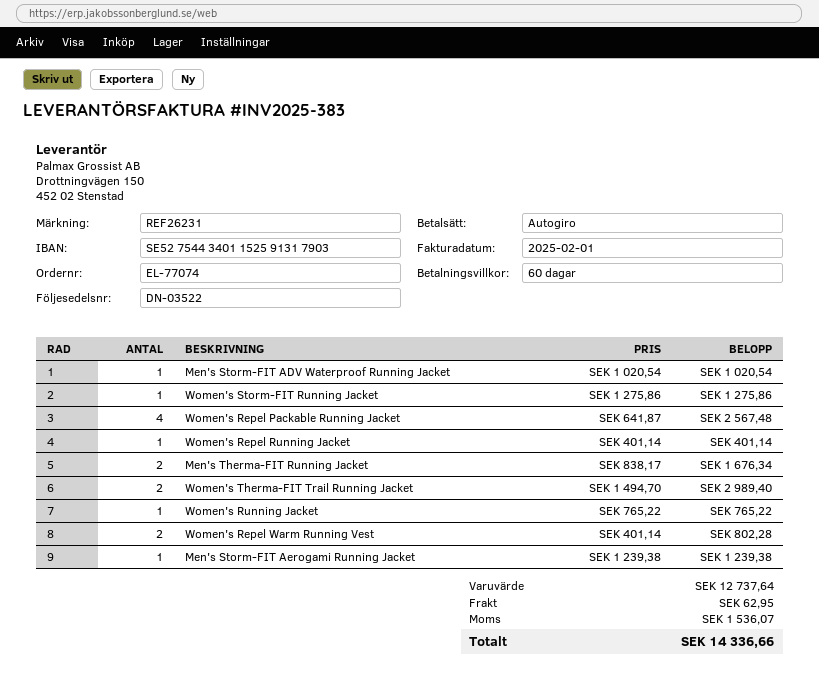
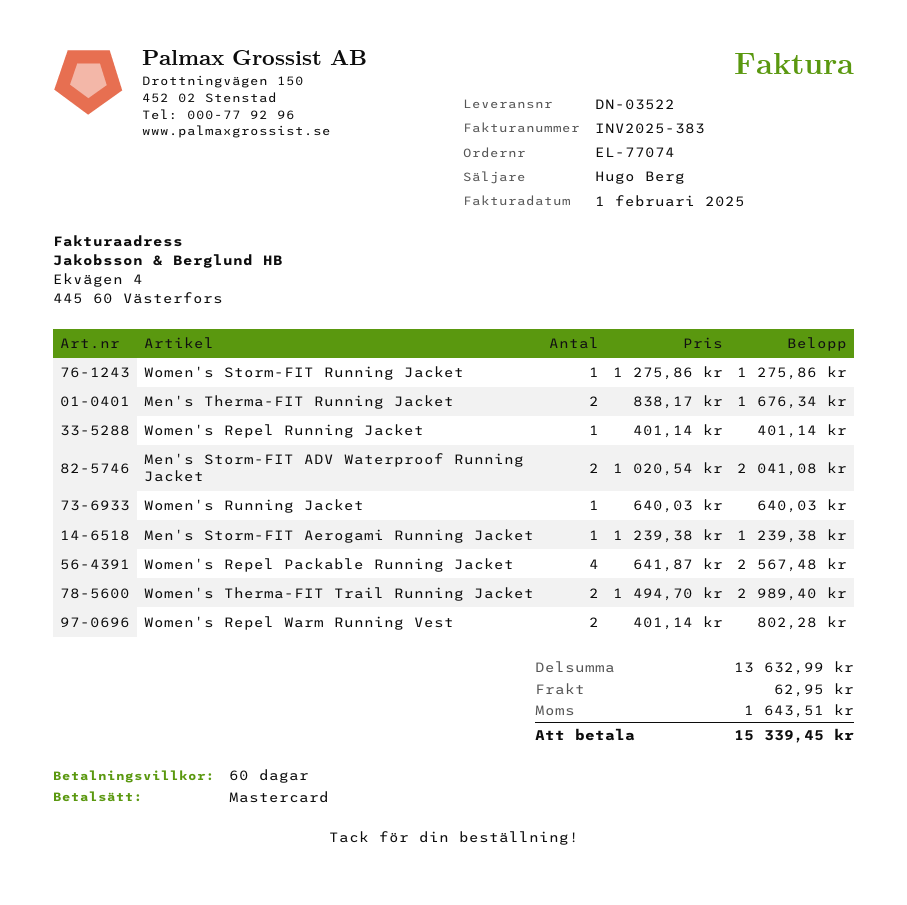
payment method: direct debit -> Mastercard
Men's Storm-FIT ADV Waterproof Running Jacket: 1 x 1020.54 = 1020.54 -> 2 x 1020.54 = 2041.08
Women's Running Jacket: 1 x 765.22 = 765.22 -> 1 x 640.03 = 640.03
subtotal: 12737.64 -> 13632.99
tax: 1536.07 -> 1643.51
total: 14336.66 -> 15339.45

